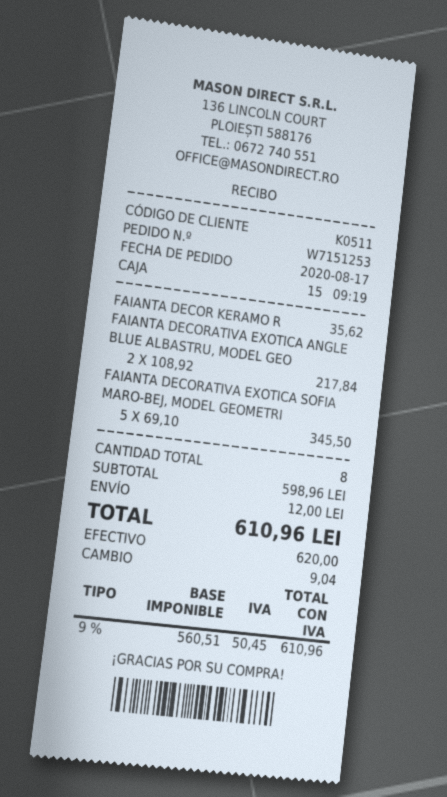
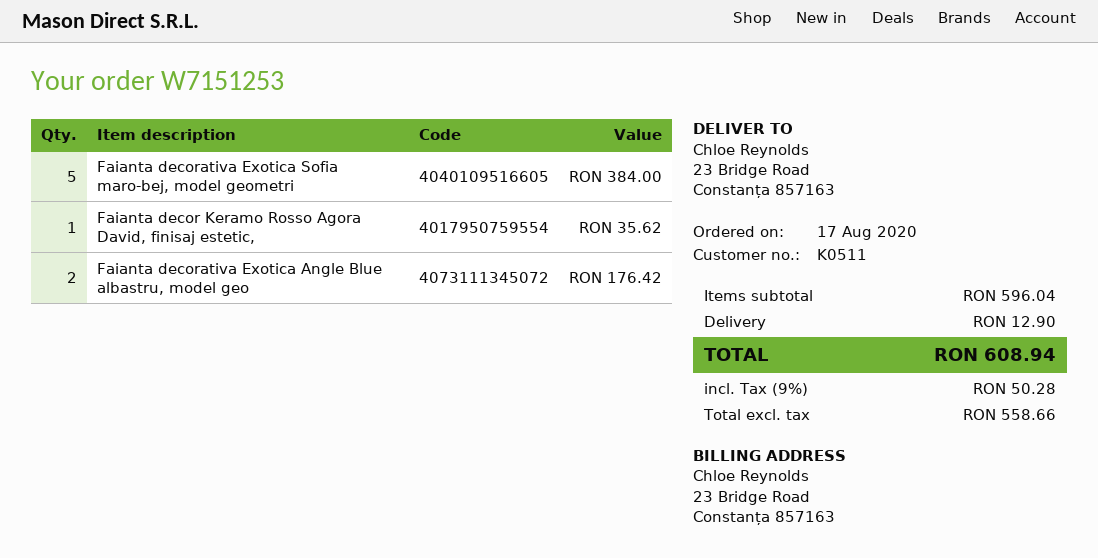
FAIANTA DECORATIVA EXOTICA ANGLE BLUE ALBASTRU, MODEL GEO: 2 for 217.84 -> 2 for 176.42
FAIANTA DECORATIVA EXOTICA SOFIA MARO-BEJ, MODEL GEOMETRI: 5 for 345.50 -> 5 for 384.00
subtotal: 598.96 -> 596.04
shipping: 12.00 -> 12.90
net: 560.51 -> 558.66
tax: 9% = 50.45 -> 9% = 50.28
total: 610.96 -> 608.94

